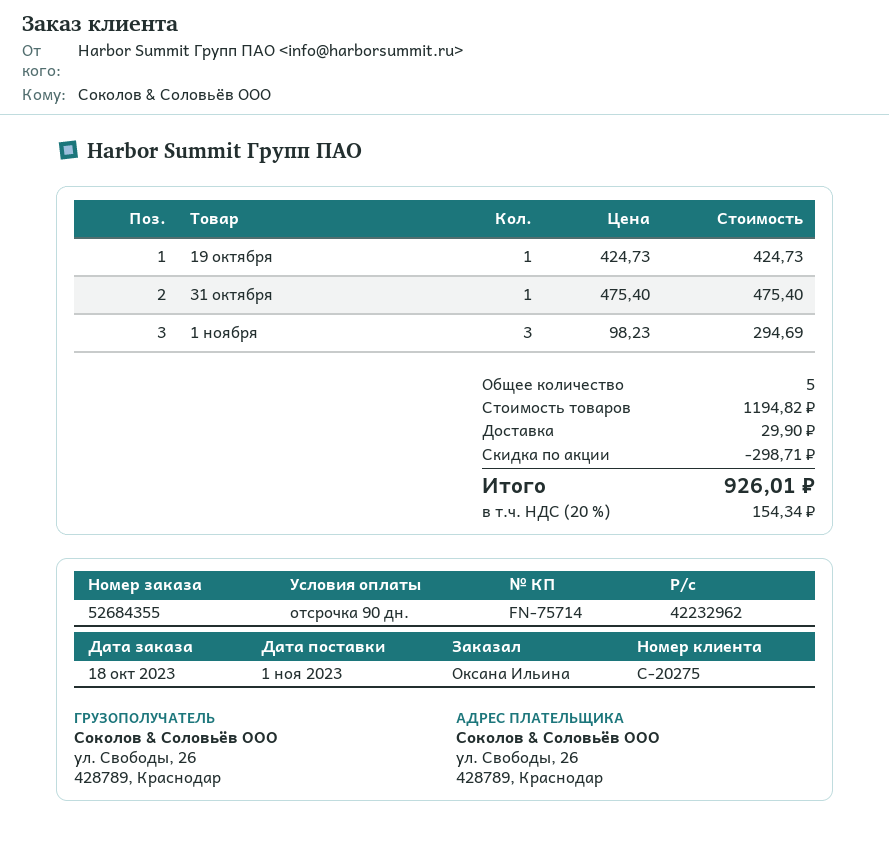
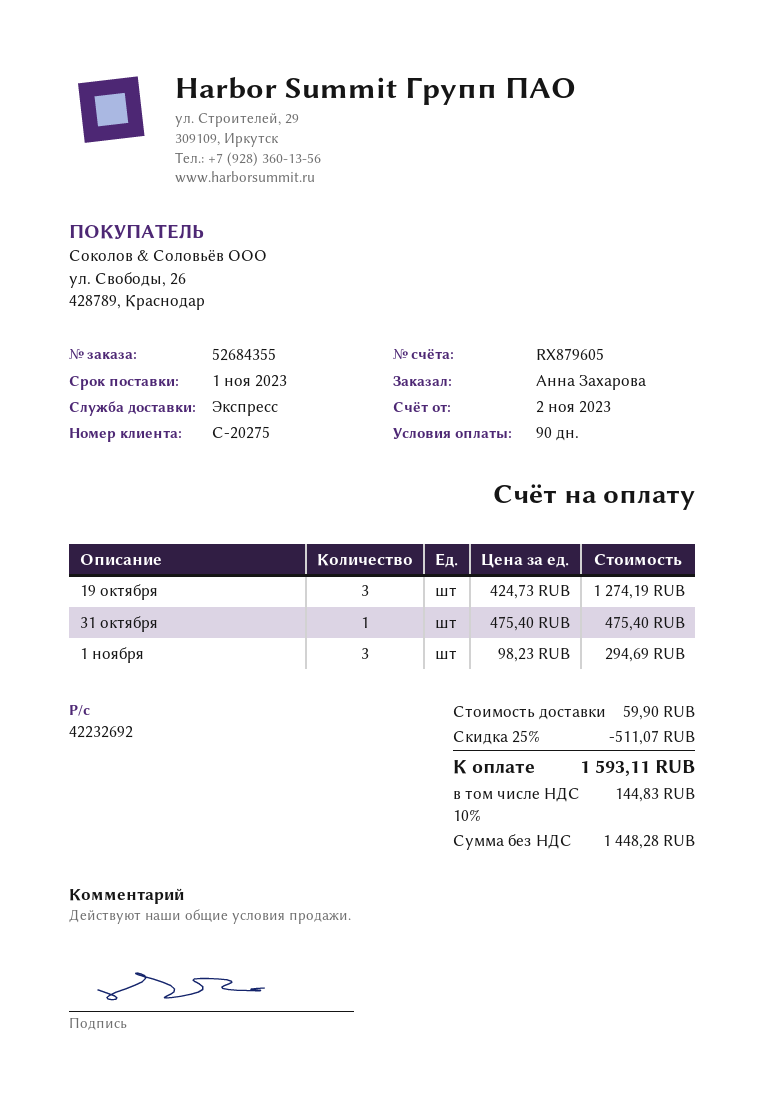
ordered by: Оксана Ильина -> Анна Захарова
bank account: 42232962 -> 42232692
19 октября: 1 x 424.73 = 424.73 -> 3 x 424.73 = 1274.19
discount: 298.71 -> 511.07
shipping: 29.90 -> 59.90
tax: 20% = 154.34 -> 10% = 144.83
total: 926.01 -> 1593.11

